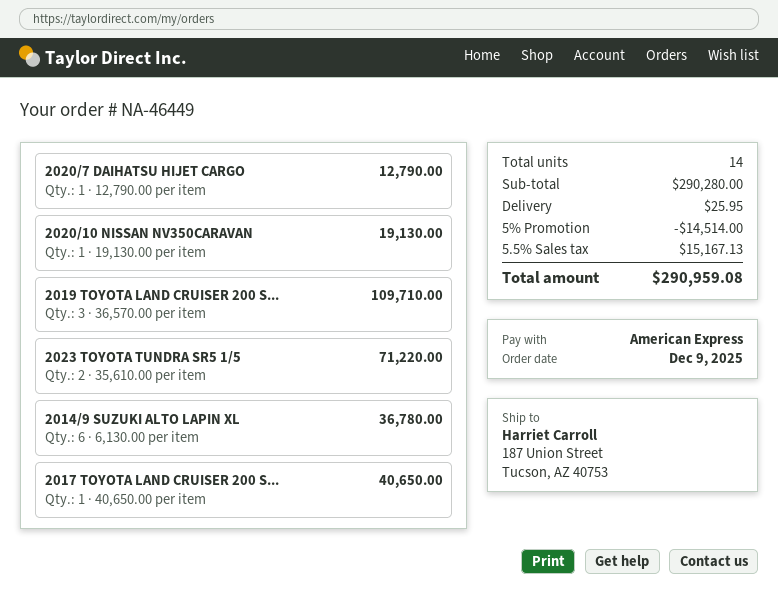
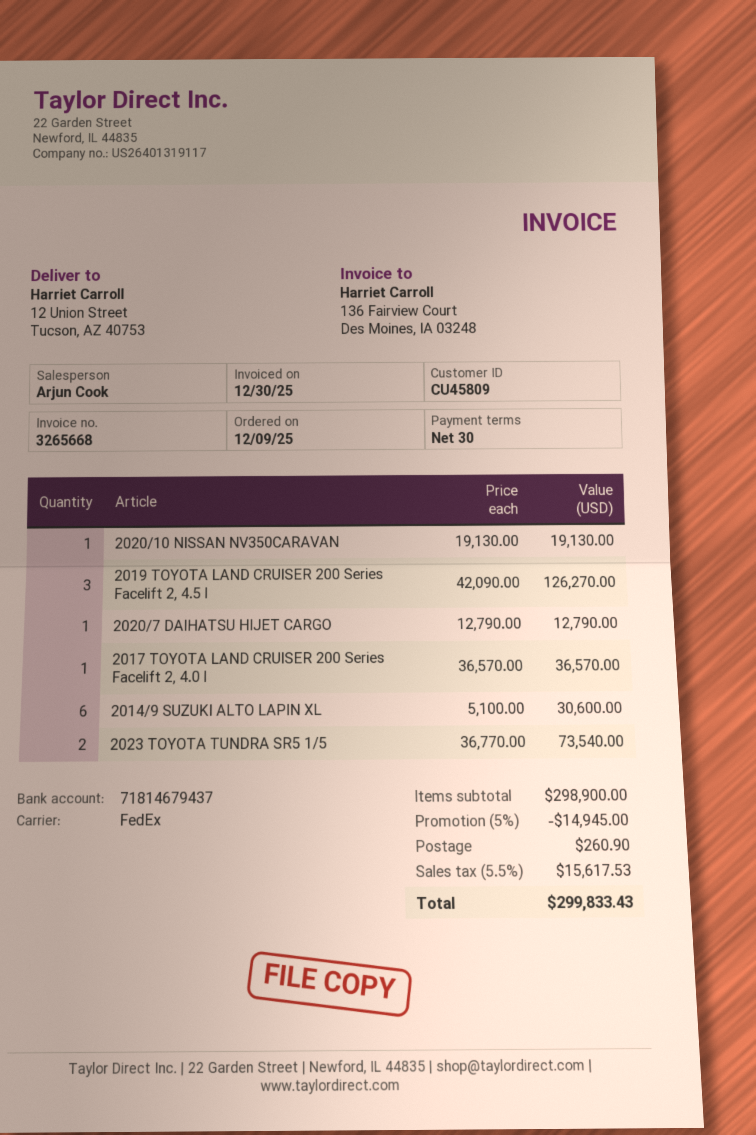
ship to: 187 Union Street, Tucson, AZ 40753 -> 12 Union Street, Tucson, AZ 40753
2019 TOYOTA LAND CRUISER 200 S...: 3 x 36570.00 = 109710.00 -> 3 x 42090.00 = 126270.00
2023 TOYOTA TUNDRA SR5 1/5: 2 x 35610.00 = 71220.00 -> 2 x 36770.00 = 73540.00
2014/9 SUZUKI ALTO LAPIN XL: 6 x 6130.00 = 36780.00 -> 6 x 5100.00 = 30600.00
2017 TOYOTA LAND CRUISER 200 S...: 1 x 40650.00 = 40650.00 -> 1 x 36570.00 = 36570.00
subtotal: 290280.00 -> 298900.00
discount: 5% = 14514.00 -> 5% = 14945.00
shipping: 25.95 -> 260.90
tax: 5.5% = 15167.13 -> 5.5% = 15617.53
total: 290959.08 -> 299833.43

